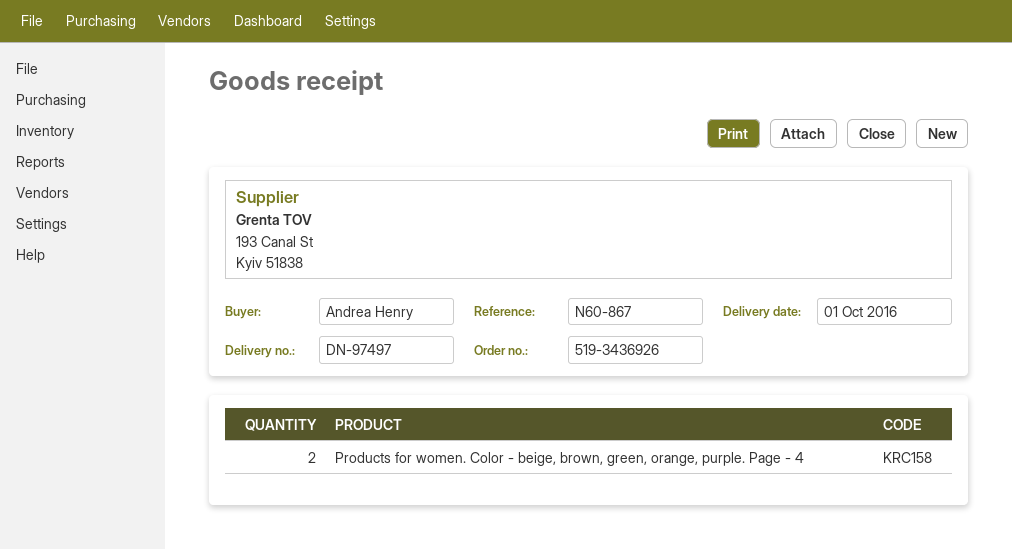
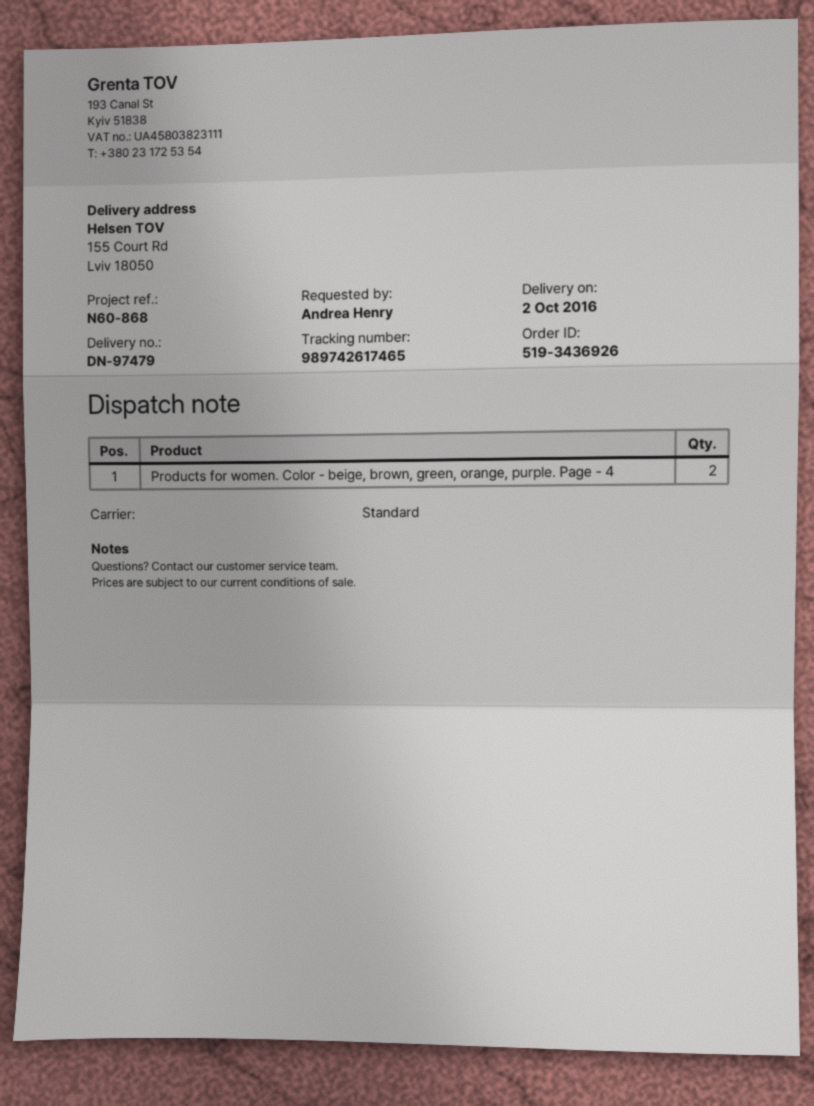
delivery note number: DN-97497 -> DN-97479
delivery date: 2016-10-01 -> 2016-10-02
reference: N60-867 -> N60-868

